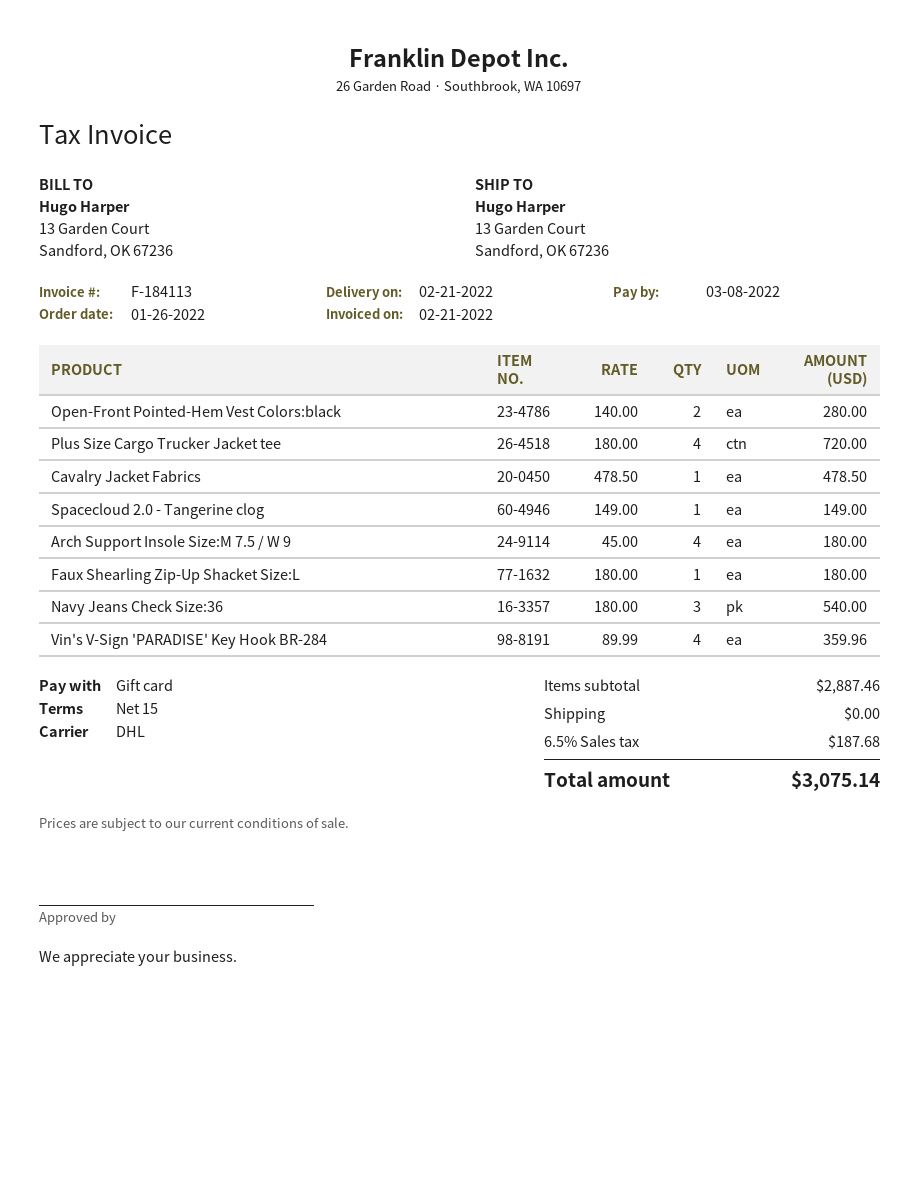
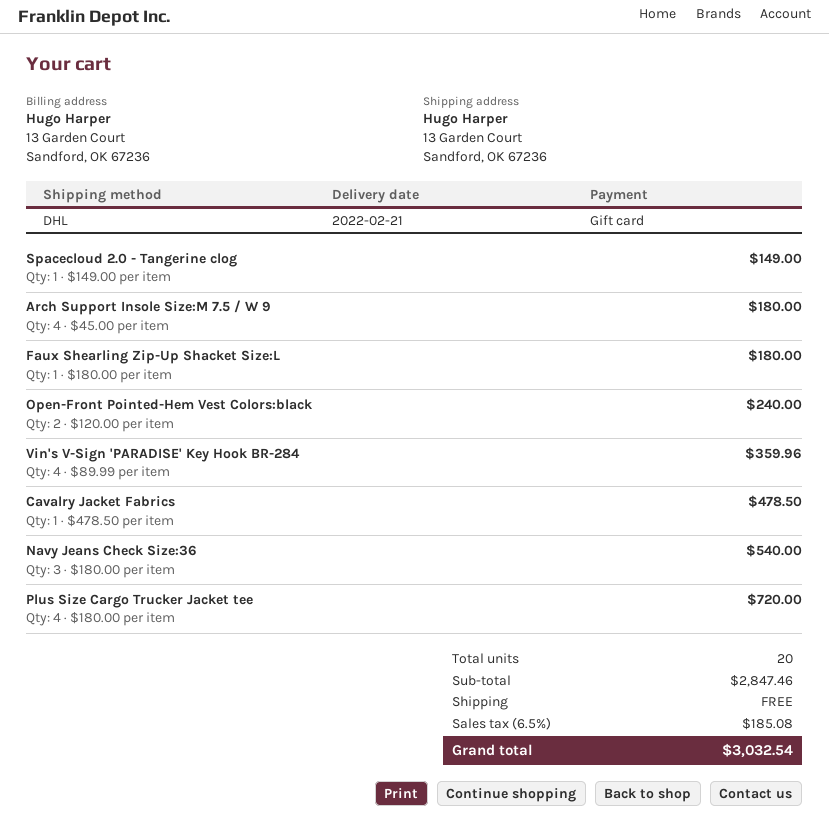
Open-Front Pointed-Hem Vest Colors:black: 2 x 140.00 = 280.00 -> 2 x 120.00 = 240.00
subtotal: 2887.46 -> 2847.46
tax: 6.5% = 187.68 -> 6.5% = 185.08
total: 3075.14 -> 3032.54

